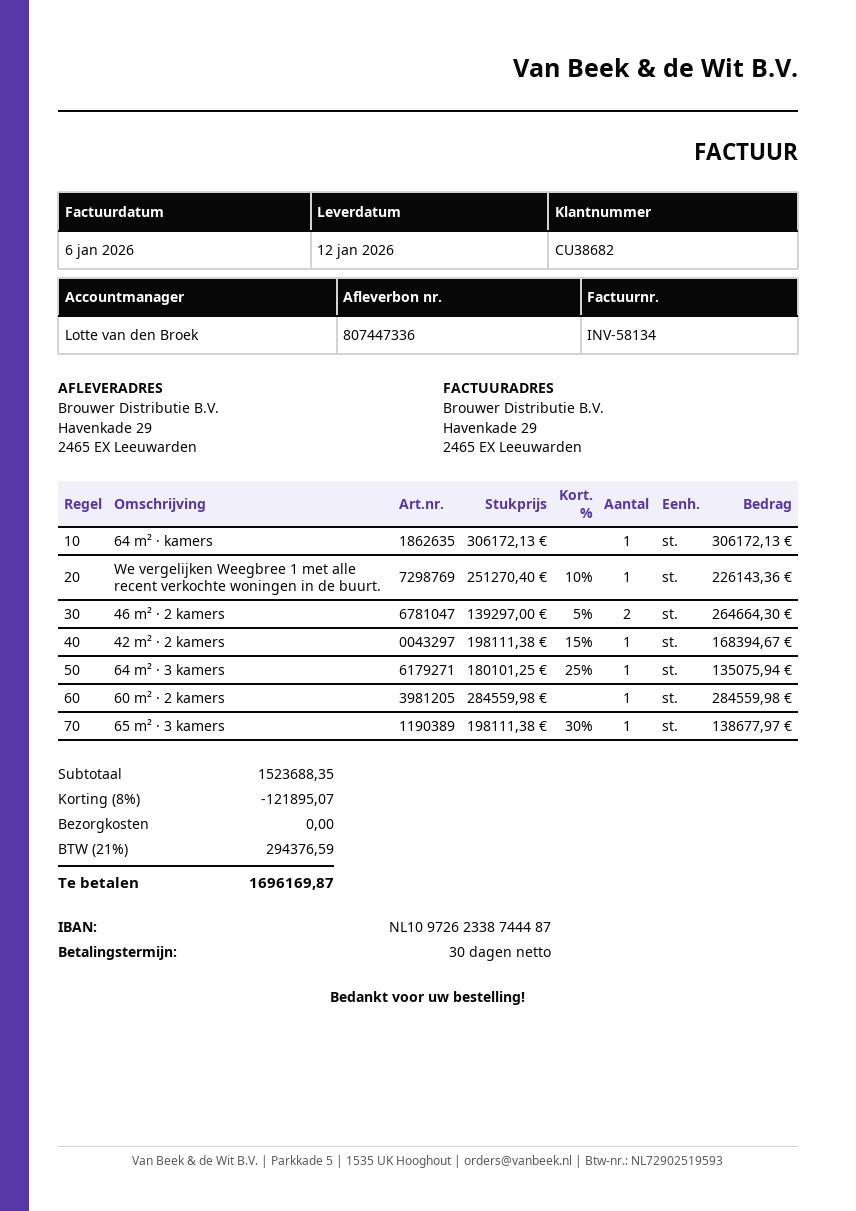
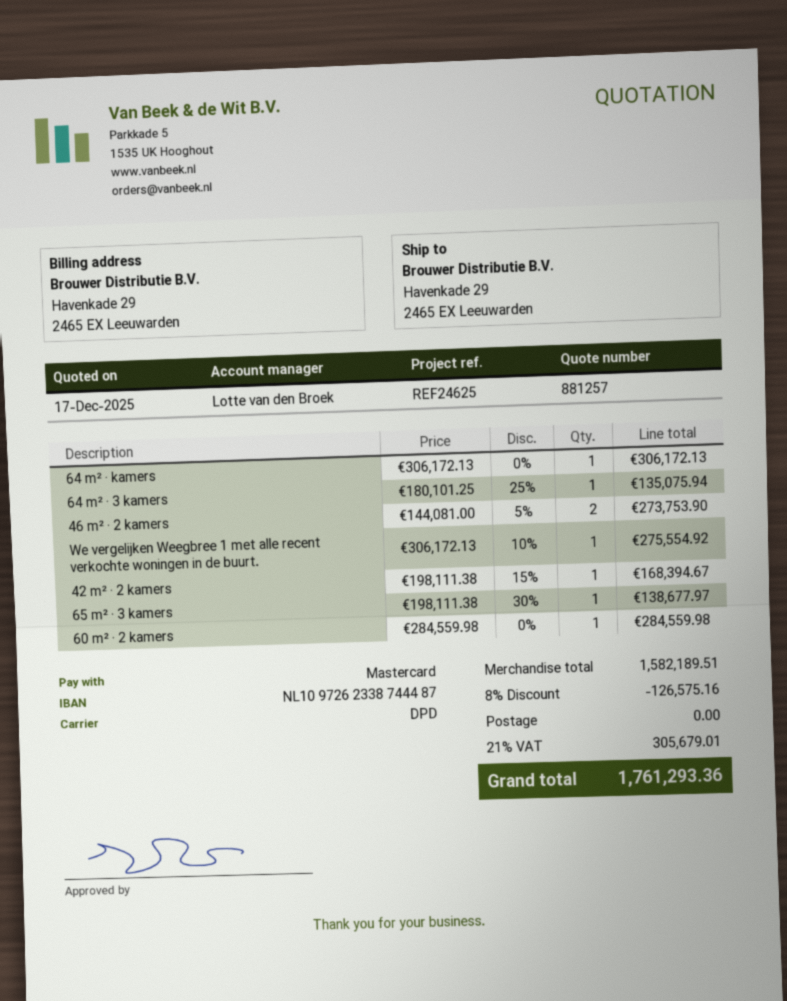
We vergelijken Weegbree 1 met alle recent verkochte woningen in de buurt.: 1 x 251270.40 - 10% = 226143.36 -> 1 x 306172.13 - 10% = 275554.92
46 m² · 2 kamers: 2 x 139297.00 - 5% = 264664.30 -> 2 x 144081.00 - 5% = 273753.90
subtotal: 1523688.35 -> 1582189.51
discount: 8% = 121895.07 -> 8% = 126575.16
tax: 21% = 294376.59 -> 21% = 305679.01
total: 1696169.87 -> 1761293.36

